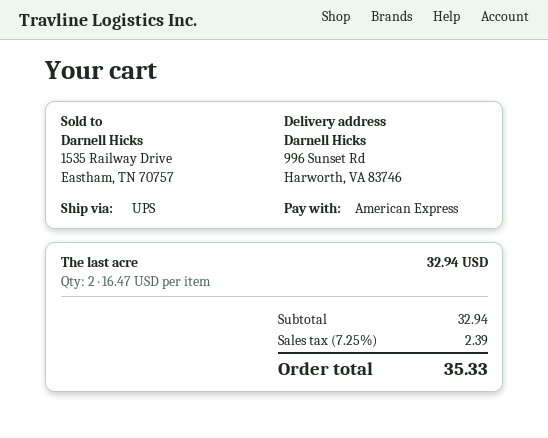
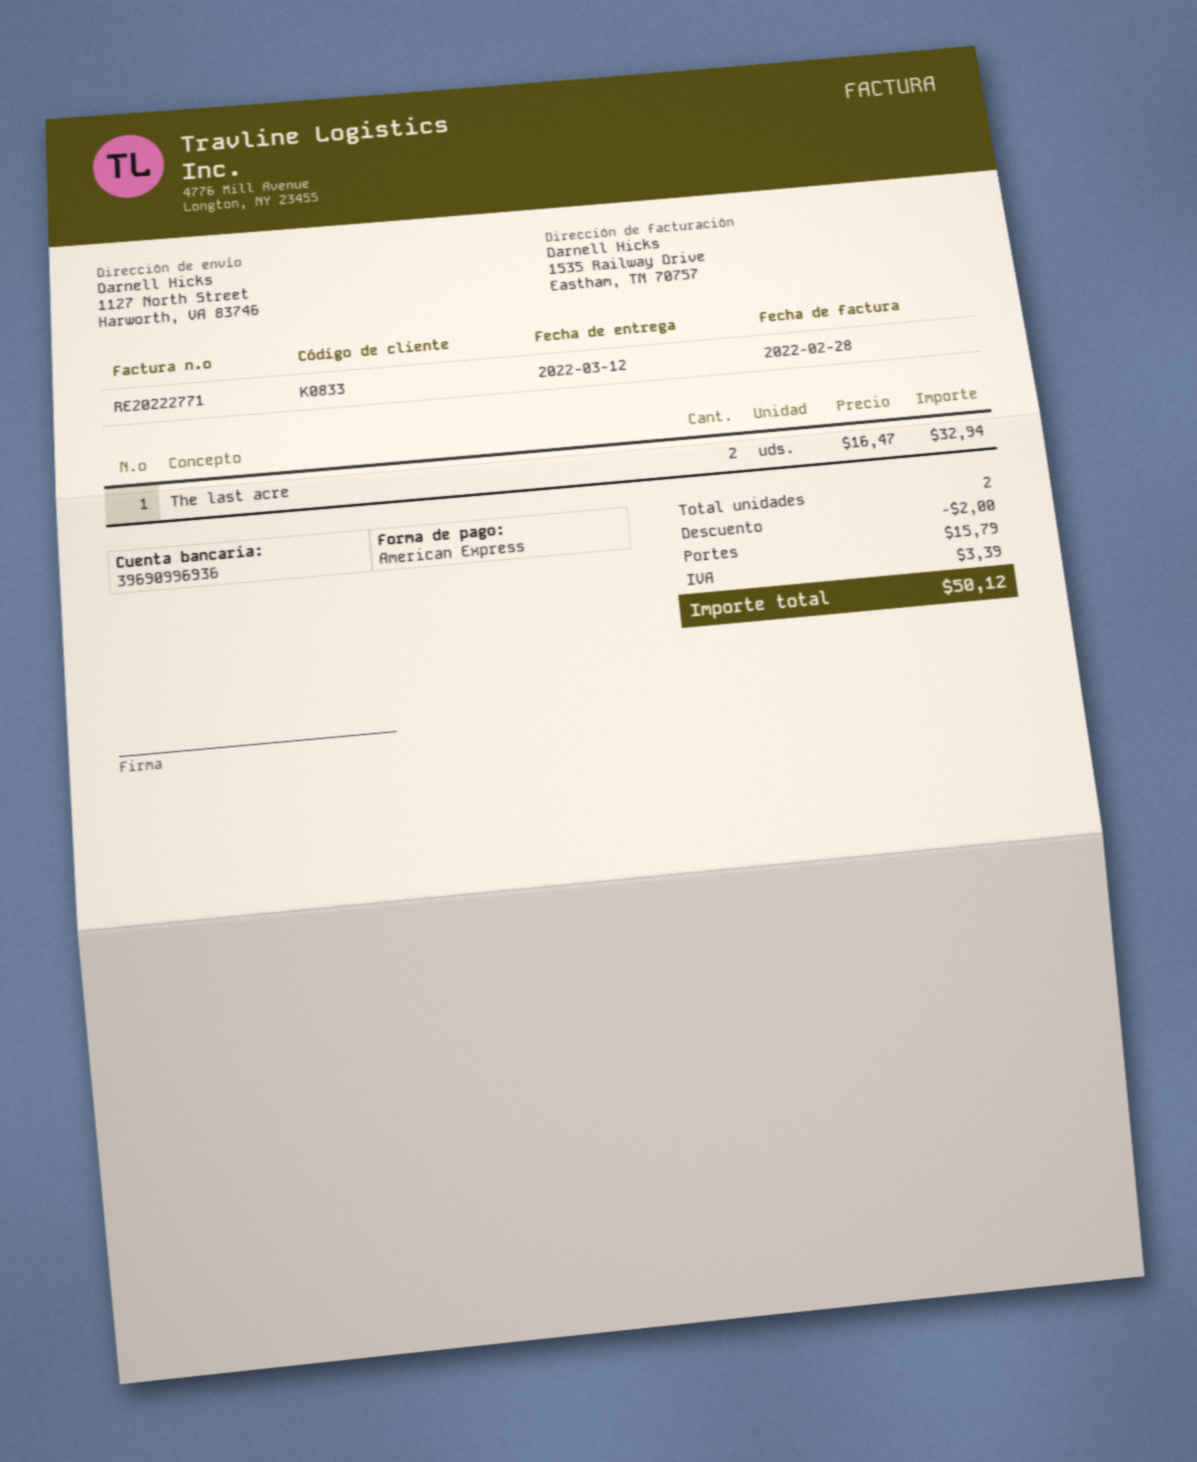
ship to: 996 Sunset Rd, Harworth, VA 83746 -> 1127 North Street, Harworth, VA 83746
discount: none -> 2.00
shipping: none -> 15.79
tax: 2.39 -> 3.39
total: 35.33 -> 50.12

